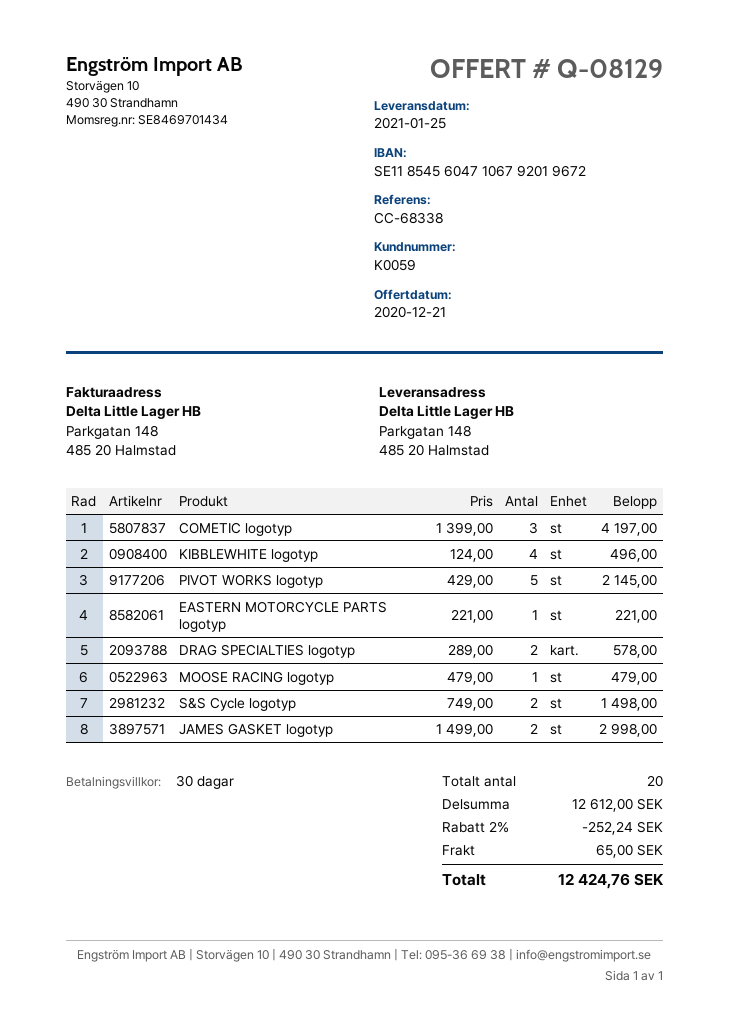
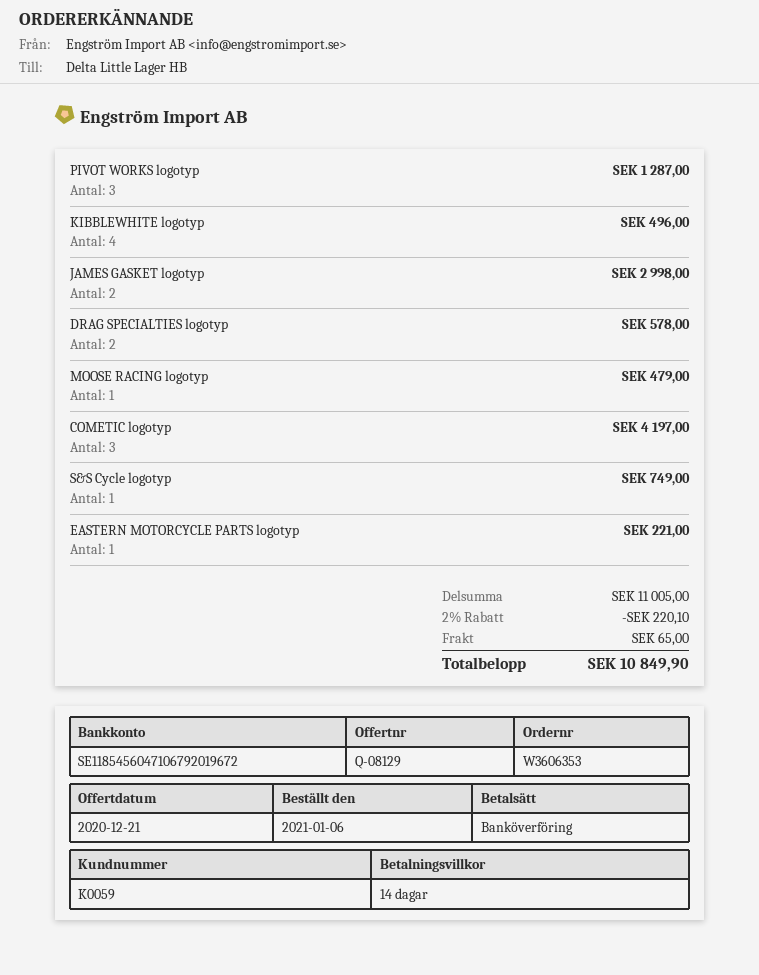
payment terms: 30 days -> 14 days
PIVOT WORKS logotyp: 5 for 2145.00 -> 3 for 1287.00
S&S Cycle logotyp: 2 for 1498.00 -> 1 for 749.00
subtotal: 12612.00 -> 11005.00
discount: 2% = 252.24 -> 2% = 220.10
total: 12424.76 -> 10849.90

